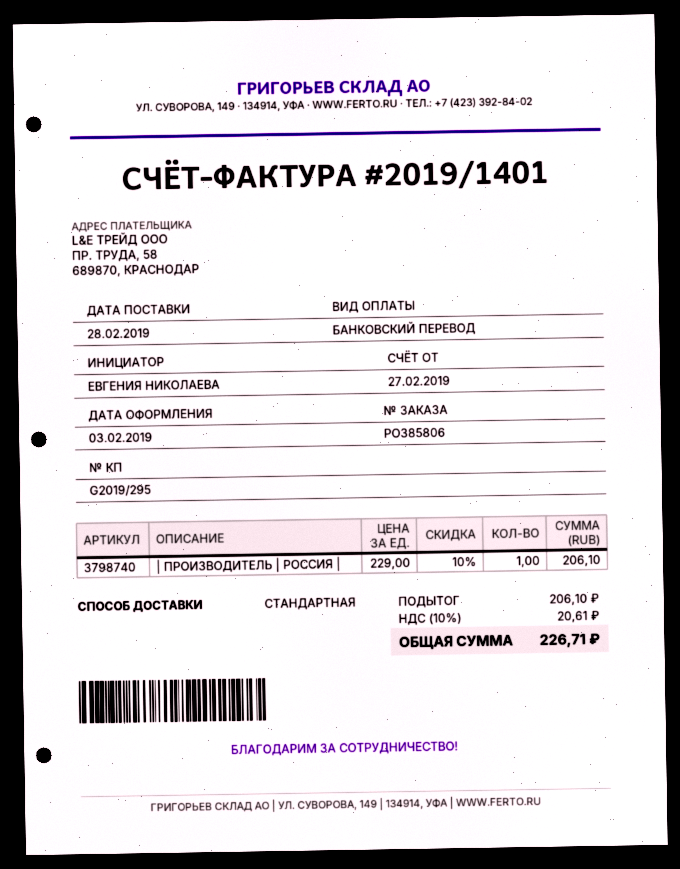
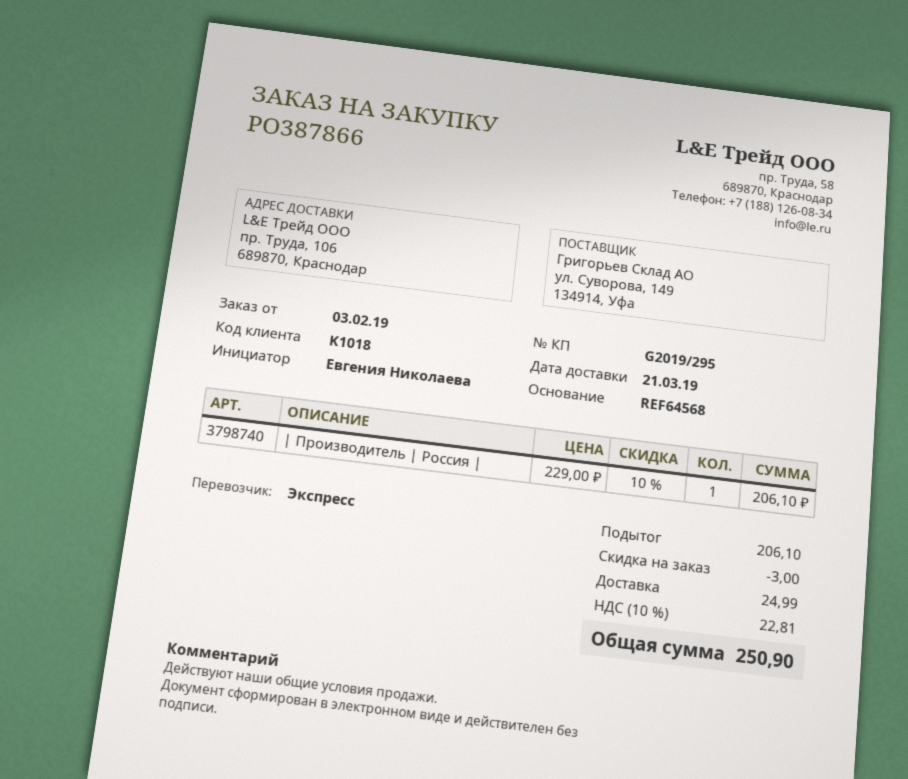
order number: PO385806 -> PO387866
delivery date: 2019-02-28 -> 2019-03-21
shipping method: standard -> express
discount: none -> 3.00
shipping: none -> 24.99
tax: 10% = 20.61 -> 10% = 22.81
total: 226.71 -> 250.90

